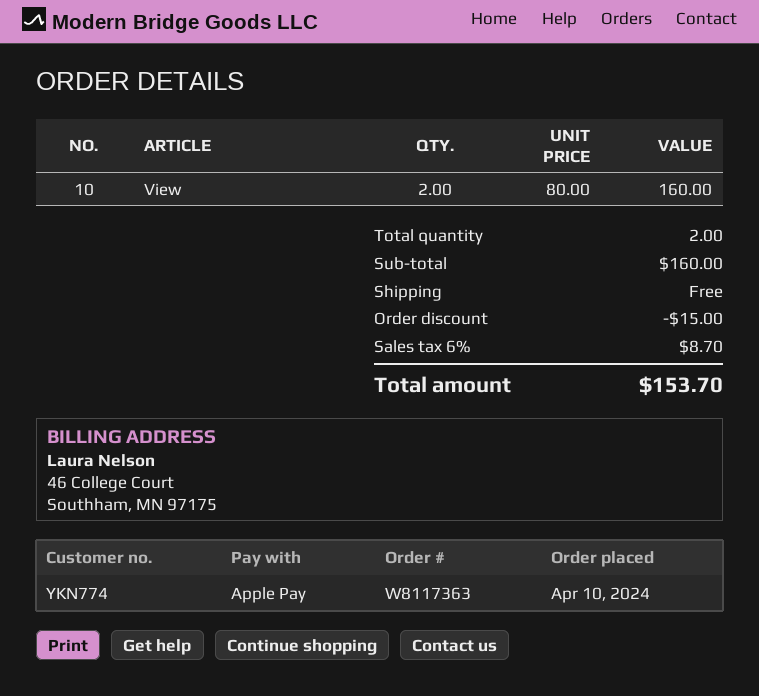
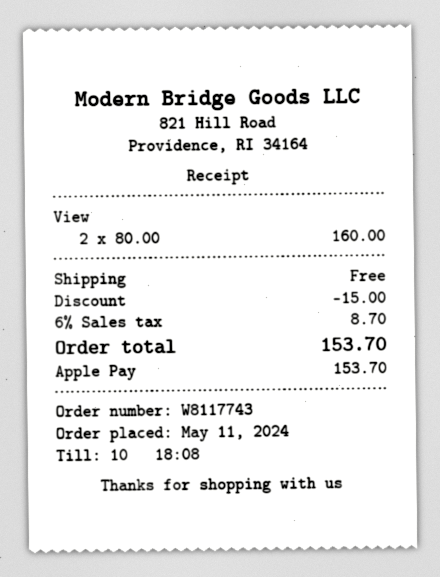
order number: W8117363 -> W8117743
order date: 2024-04-10 -> 2024-05-11

